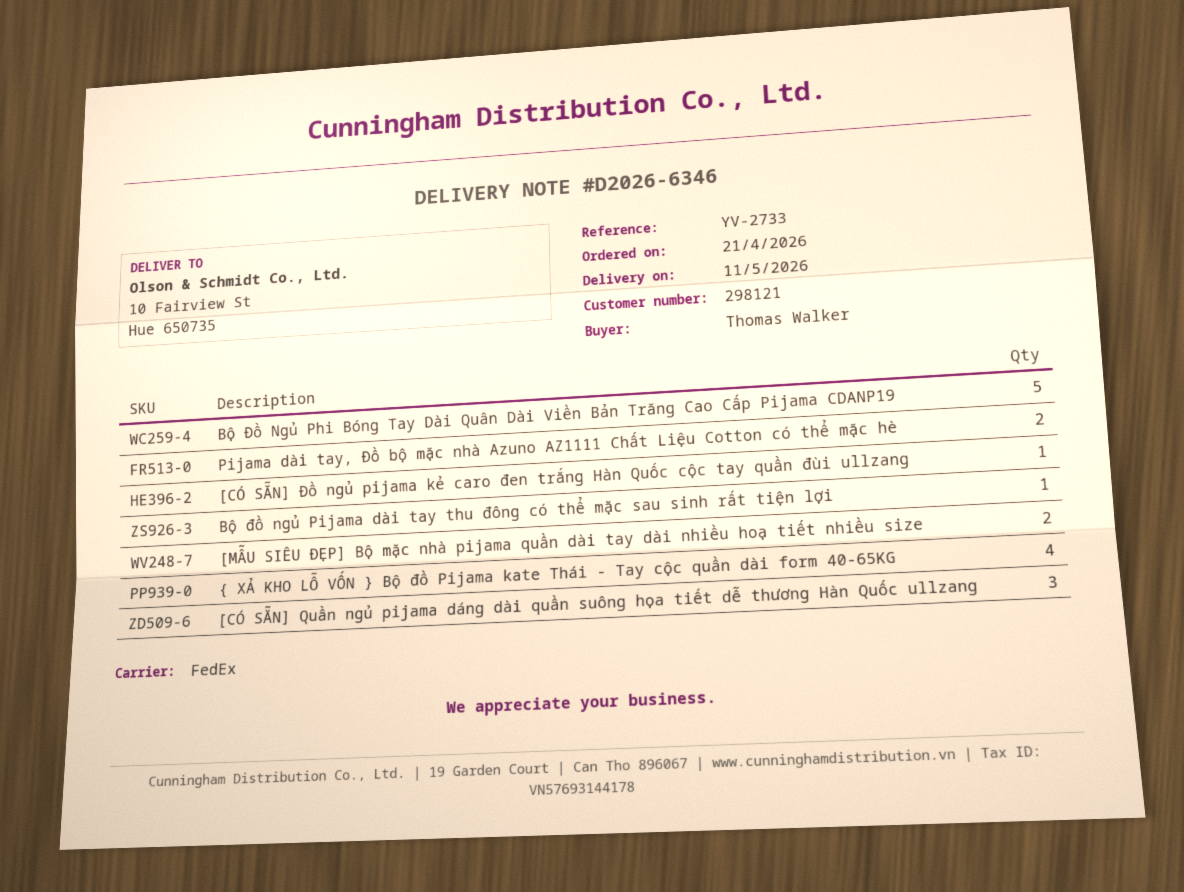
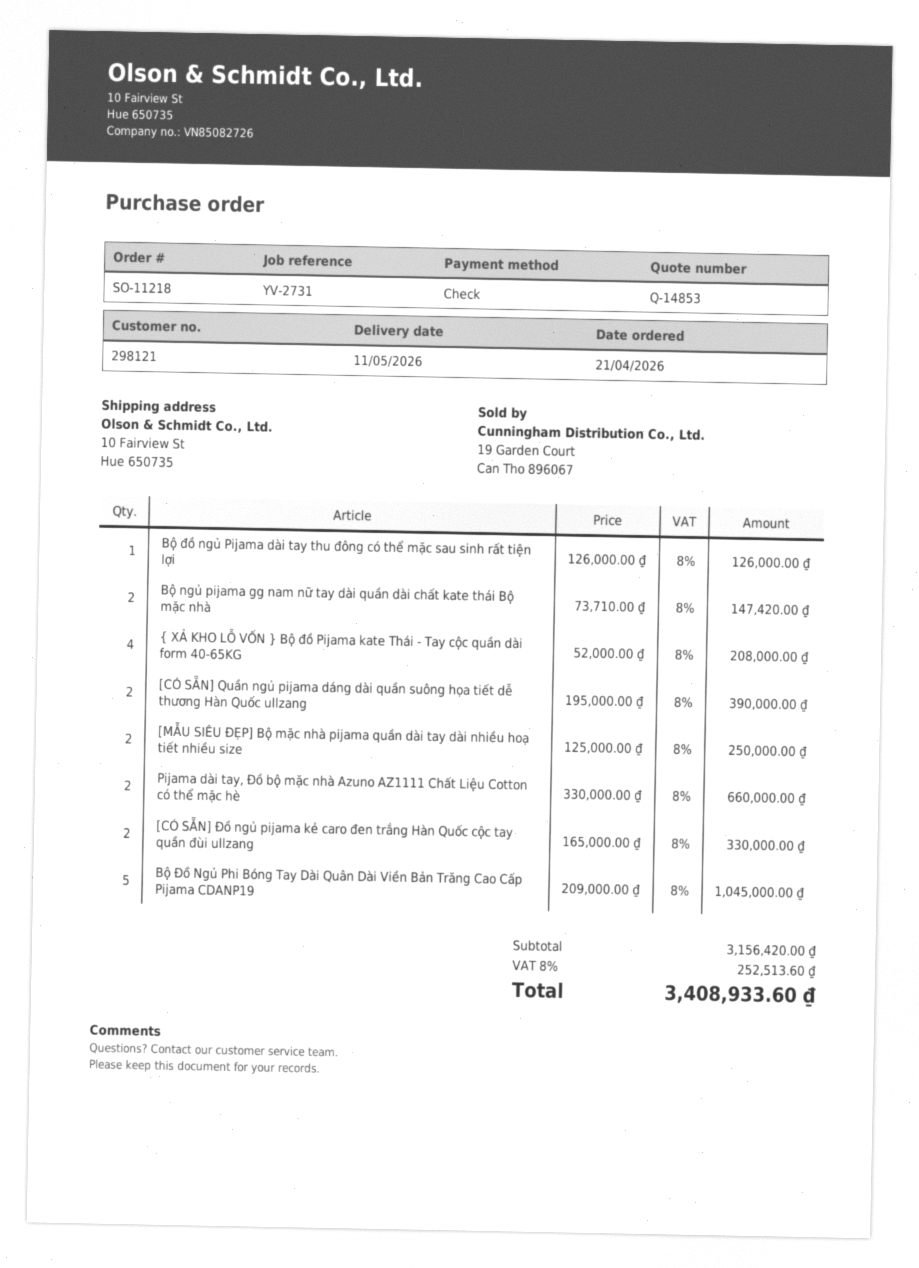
reference: YV-2733 -> YV-2731
[CÓ SẴN] Đồ ngủ pijama kẻ caro đen trắng Hàn Quốc cộc tay quần đùi ullzang: 1 -> 2
[CÓ SẴN] Quần ngủ pijama dáng dài quần suông họa tiết dễ thương Hàn Quốc ullzang: 3 -> 2
Bộ ngủ pijama gg nam nữ tay dài quần dài chất kate thái Bộ mặc nhà: none -> 2

